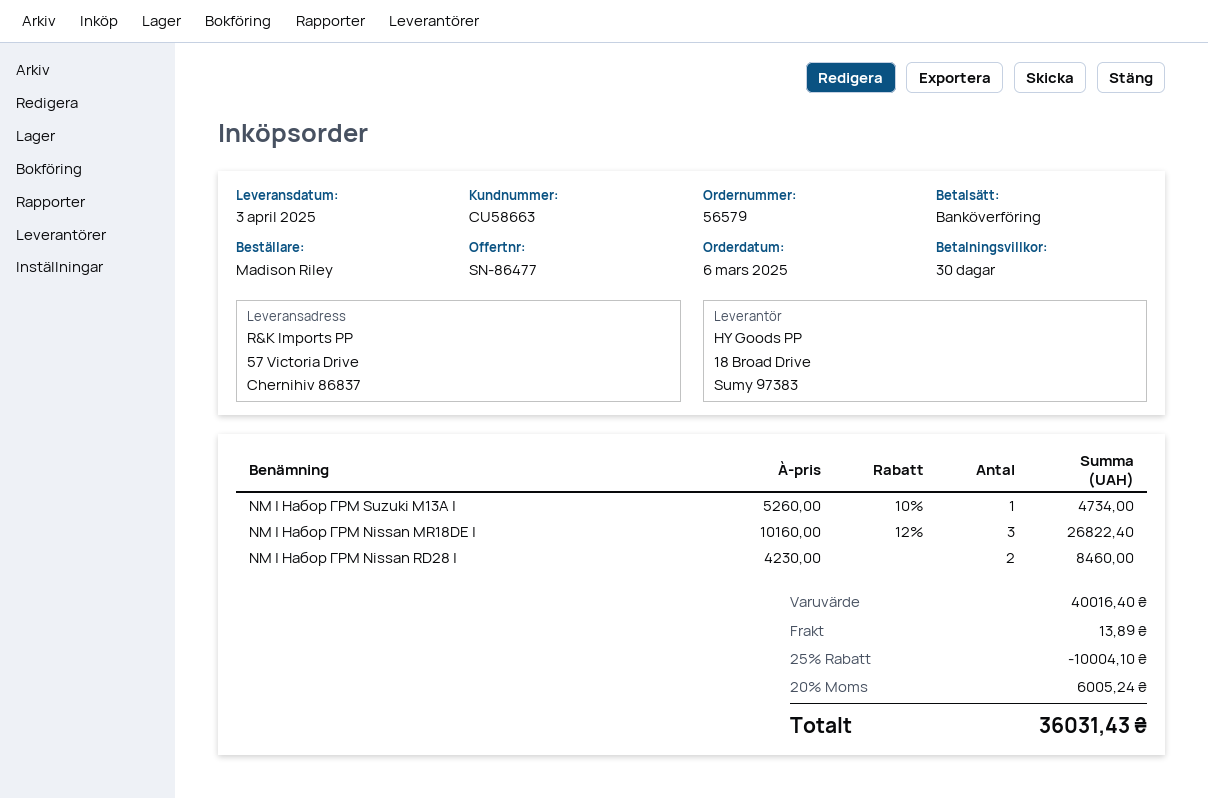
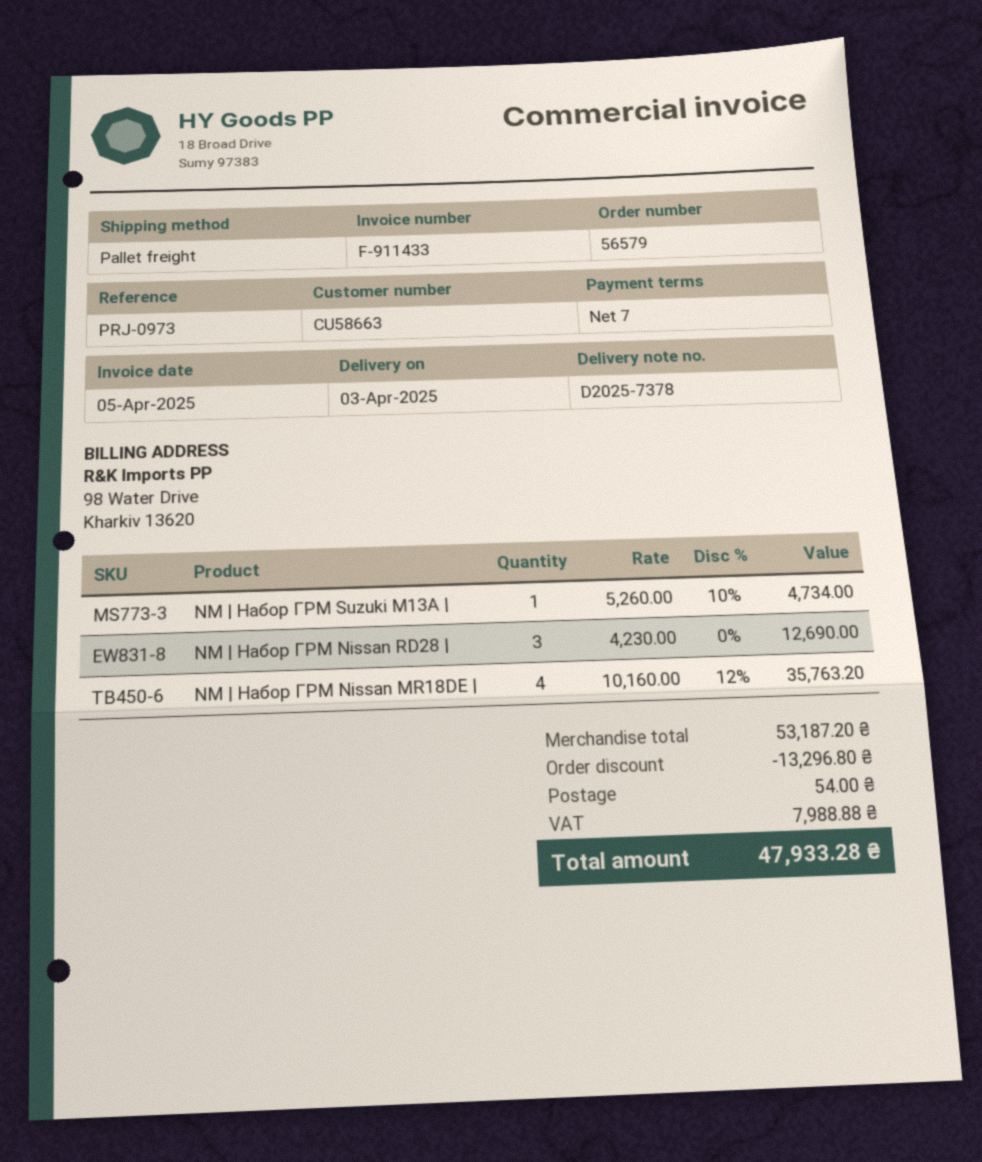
payment terms: 30 days -> 7 days
NM | Набор ГРМ Nissan MR18DE |: 3 x 10160.00 - 12% = 26822.40 -> 4 x 10160.00 - 12% = 35763.20
NM | Набор ГРМ Nissan RD28 |: 2 x 4230.00 = 8460.00 -> 3 x 4230.00 = 12690.00
subtotal: 40016.40 -> 53187.20
discount: 10004.10 -> 13296.80
shipping: 13.89 -> 54.00
tax: 6005.24 -> 7988.88
total: 36031.43 -> 47933.28

